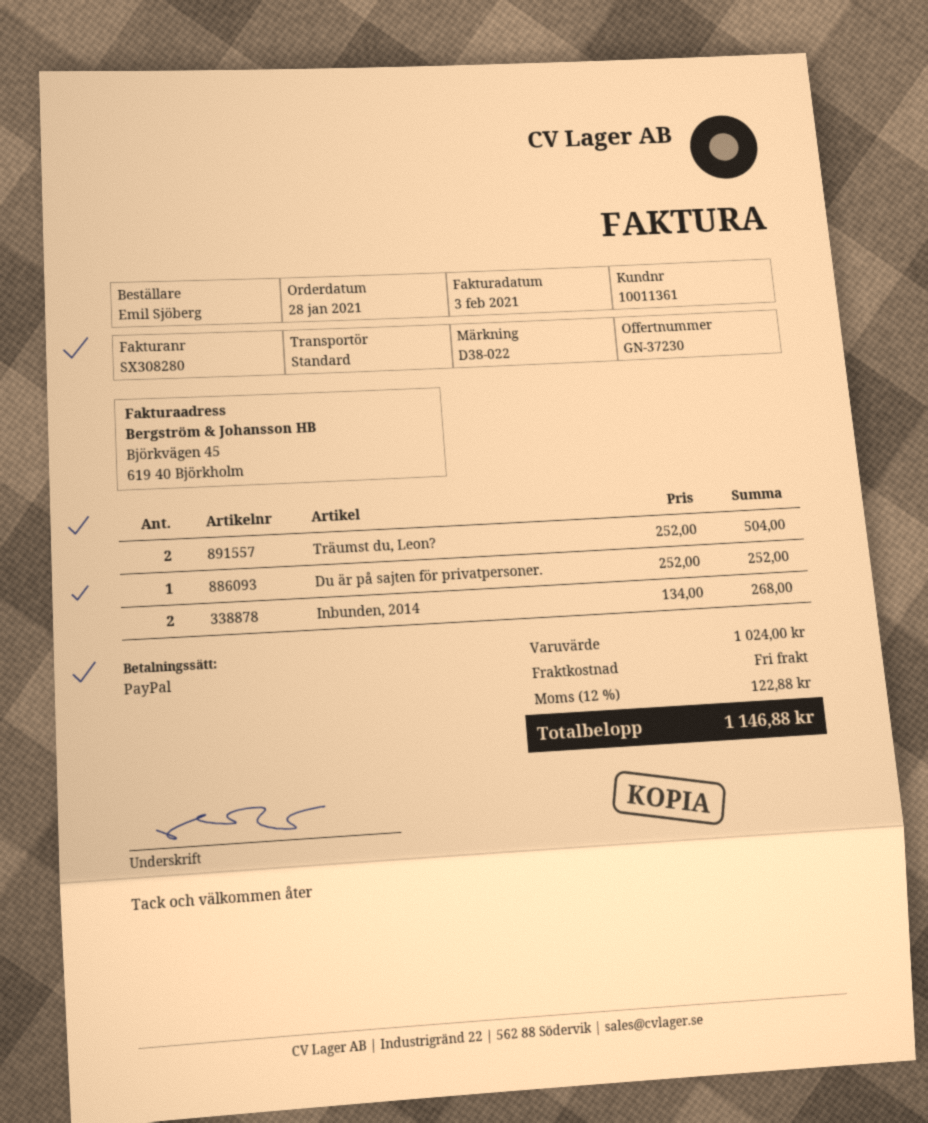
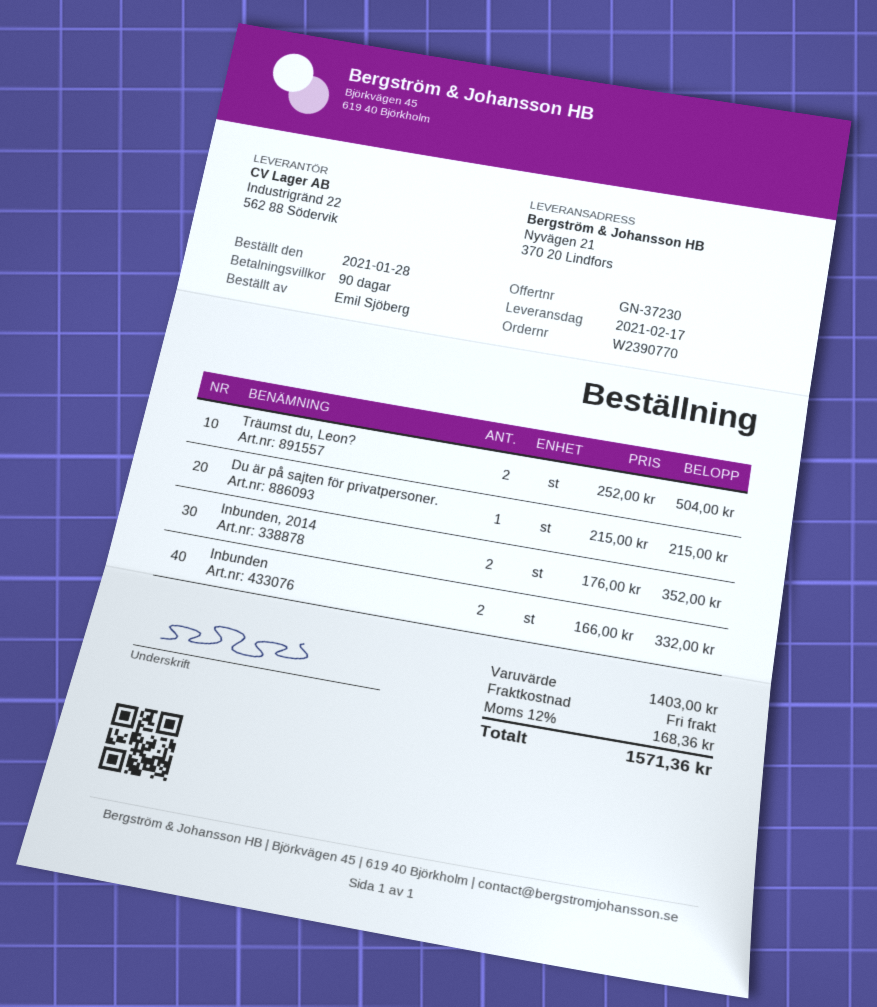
Du är på sajten för privatpersoner.: 1 x 252.00 = 252.00 -> 1 x 215.00 = 215.00
Inbunden, 2014: 2 x 134.00 = 268.00 -> 2 x 176.00 = 352.00
Inbunden: none -> 2 x 166.00 = 332.00
subtotal: 1024.00 -> 1403.00
tax: 12% = 122.88 -> 12% = 168.36
total: 1146.88 -> 1571.36

